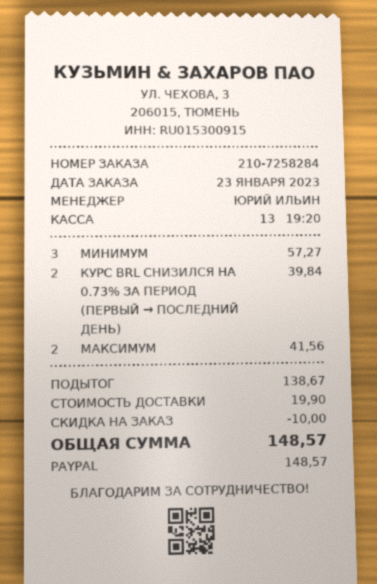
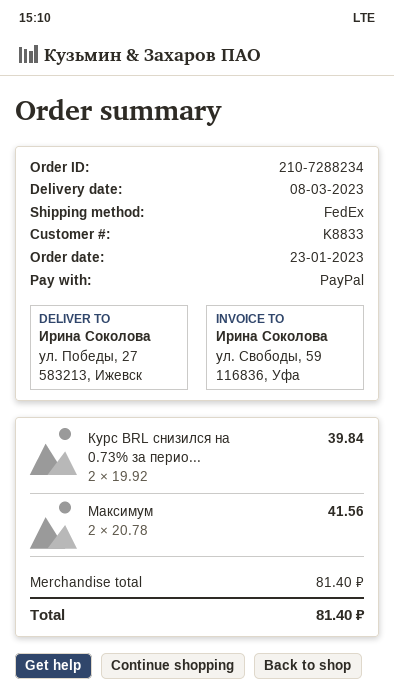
order number: 210-7258284 -> 210-7288234
МИНИМУМ: 3 for 57.27 -> none
subtotal: 138.67 -> 81.40
discount: 10.00 -> none
shipping: 19.90 -> none
total: 148.57 -> 81.40

